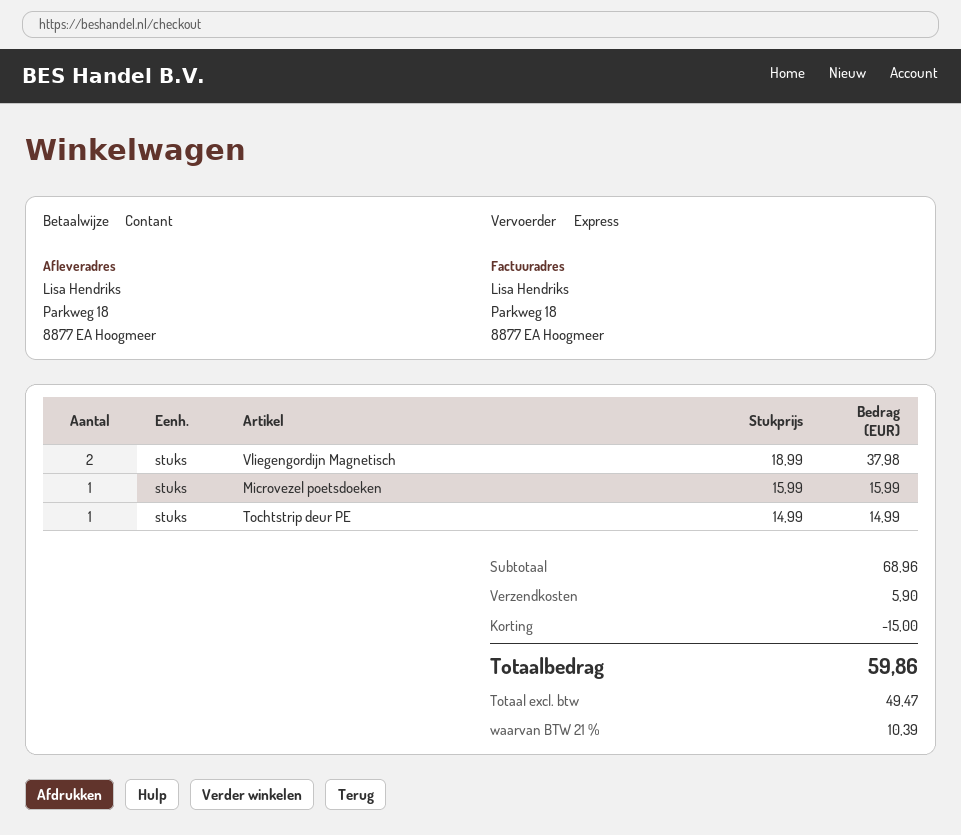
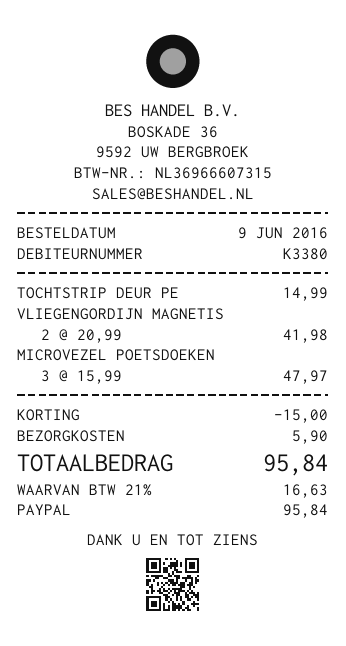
payment method: cash -> PayPal
Vliegengordijn Magnetisch: 2 x 18.99 = 37.98 -> 2 x 20.99 = 41.98
Microvezel poetsdoeken: 1 x 15.99 = 15.99 -> 3 x 15.99 = 47.97
tax: 21% = 10.39 -> 21% = 16.63
total: 59.86 -> 95.84

